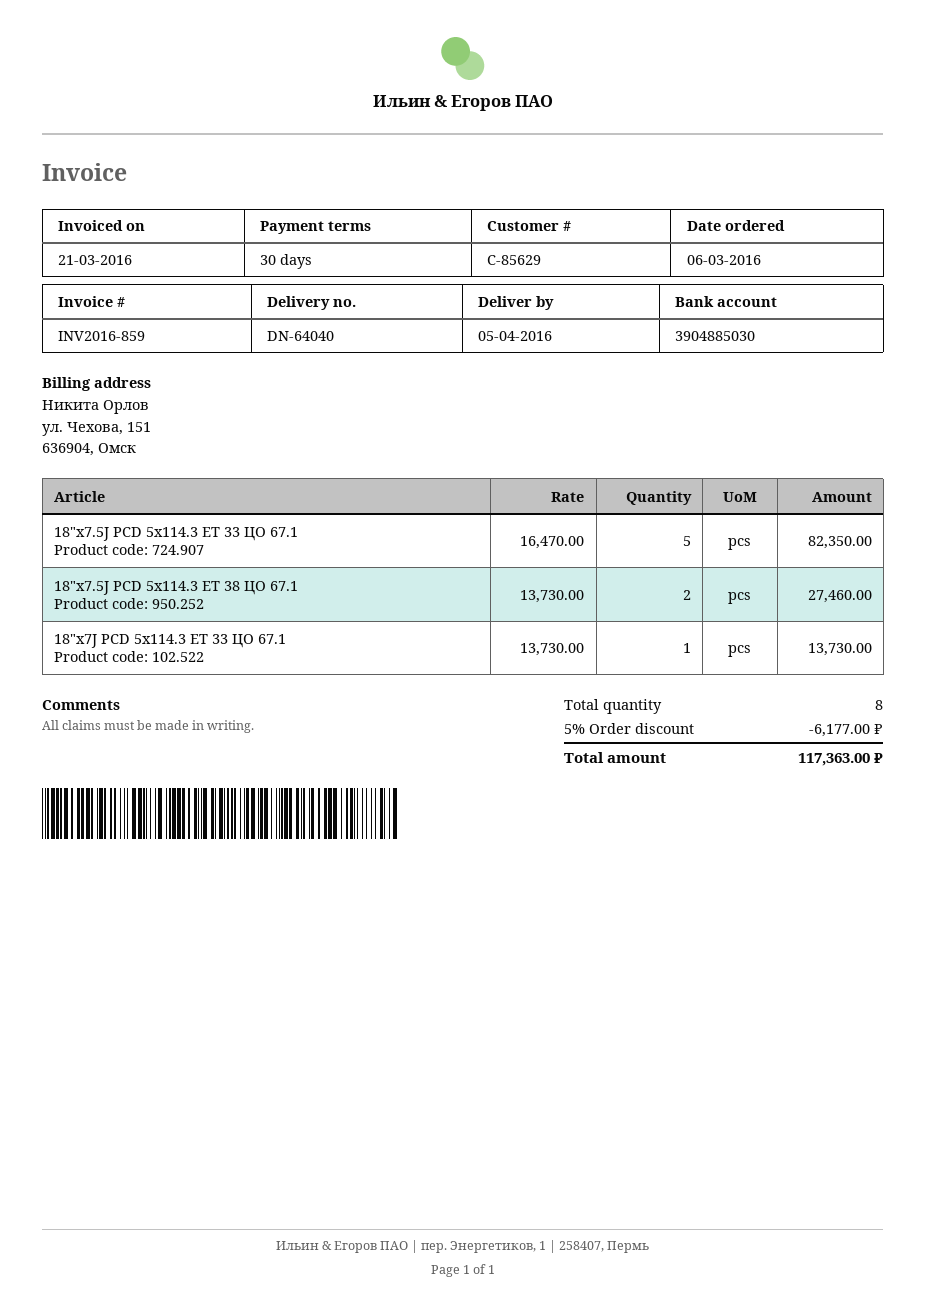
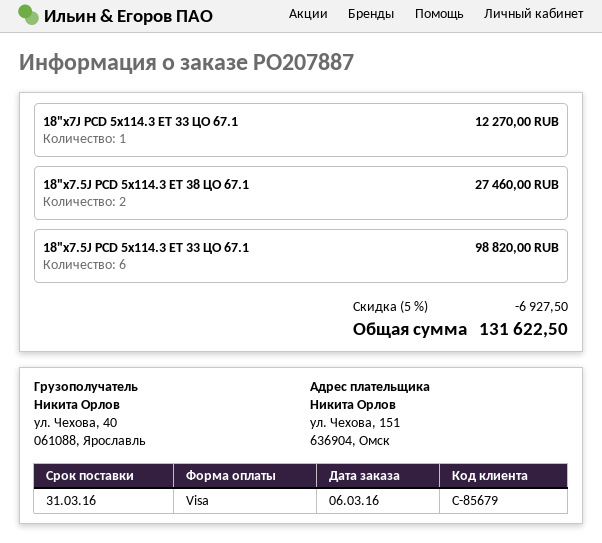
delivery date: 2016-04-05 -> 2016-03-31
customer number: C-85629 -> C-85679
18"x7.5J PCD 5x114.3 ЕТ 33 ЦО 67.1: 5 for 82350.00 -> 6 for 98820.00
18"x7J PCD 5x114.3 ЕТ 33 ЦО 67.1: 1 for 13730.00 -> 1 for 12270.00
discount: 5% = 6177.00 -> 5% = 6927.50
total: 117363.00 -> 131622.50

